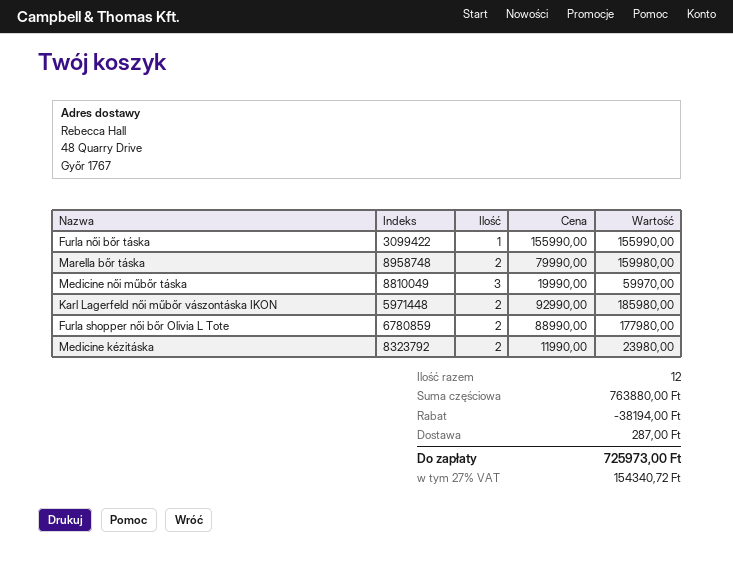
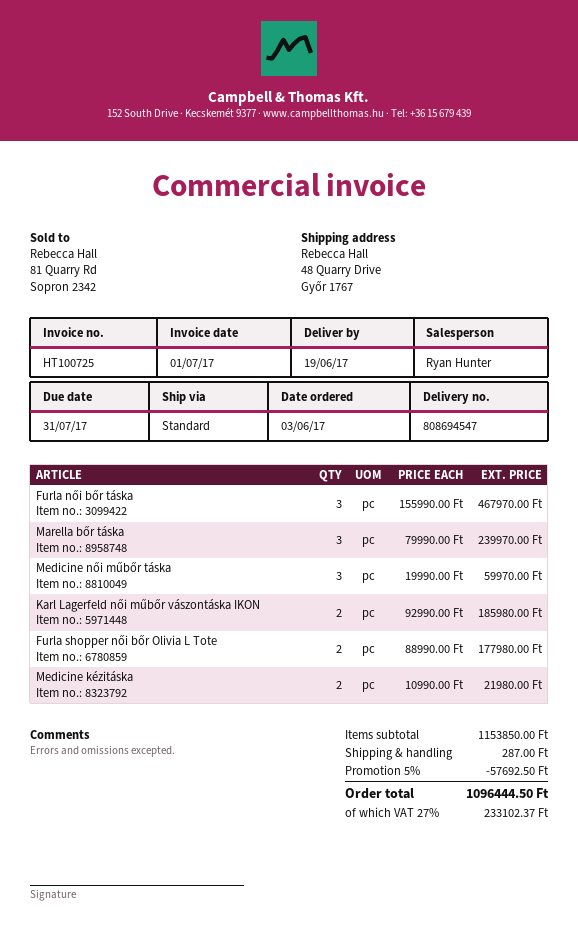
Furla női bőr táska: 1 x 155990.00 = 155990.00 -> 3 x 155990.00 = 467970.00
Marella bőr táska: 2 x 79990.00 = 159980.00 -> 3 x 79990.00 = 239970.00
Medicine kézitáska: 2 x 11990.00 = 23980.00 -> 2 x 10990.00 = 21980.00
subtotal: 763880.00 -> 1153850.00
discount: 38194.00 -> 57692.50
tax: 27% = 154340.72 -> 27% = 233102.37
total: 725973.00 -> 1096444.50

